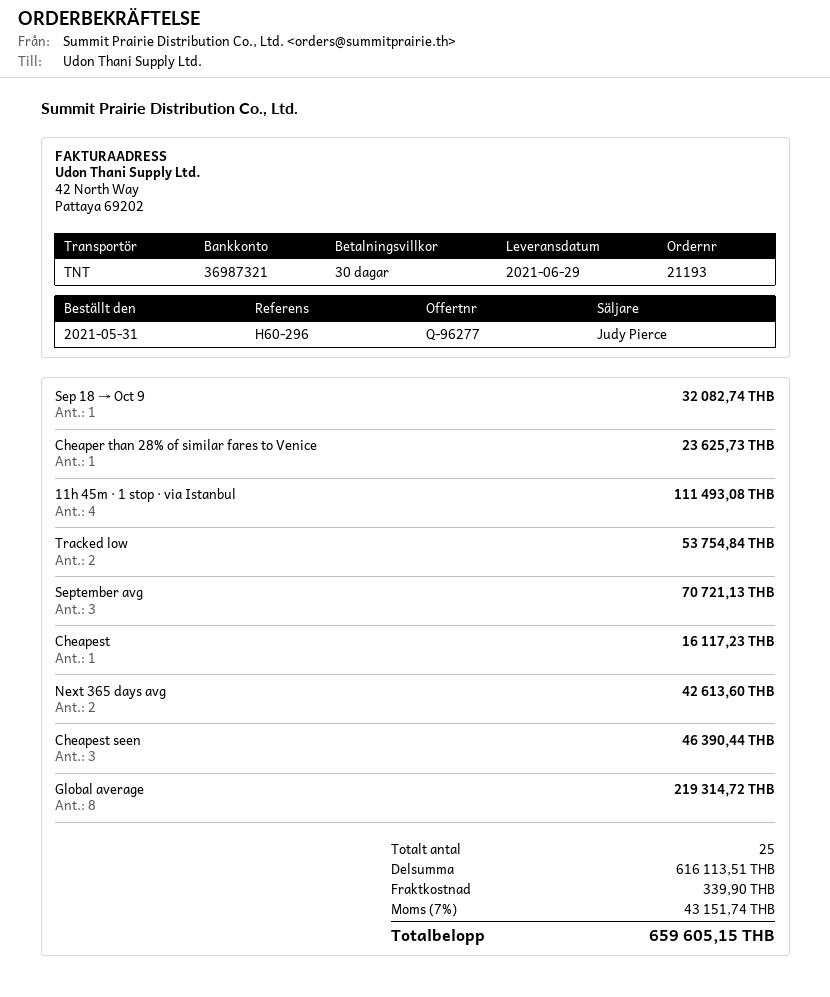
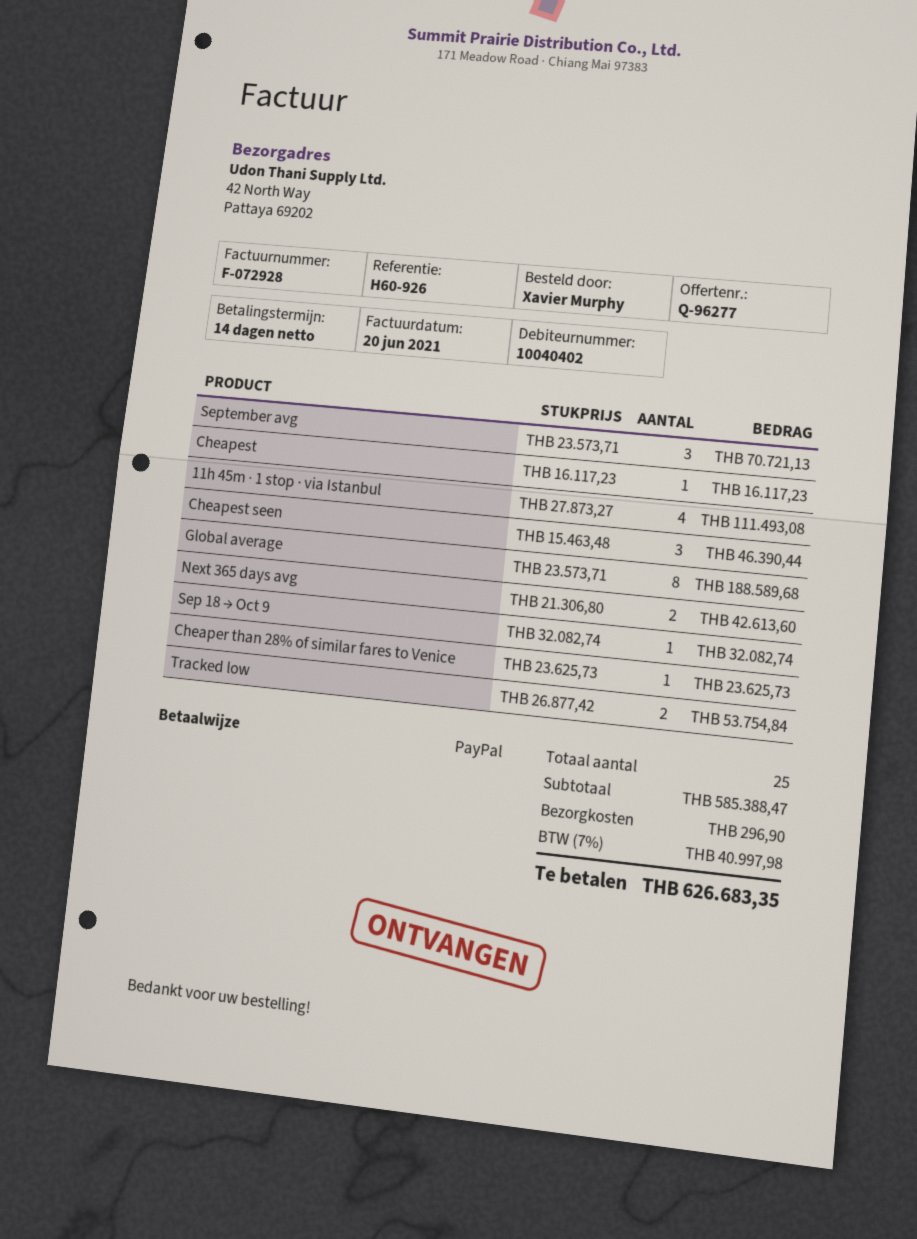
payment terms: 30 days -> 14 days
reference: H60-296 -> H60-926
Global average: 8 for 219314.72 -> 8 for 188589.68
subtotal: 616113.51 -> 585388.47
shipping: 339.90 -> 296.90
tax: 7% = 43151.74 -> 7% = 40997.98
total: 659605.15 -> 626683.35

